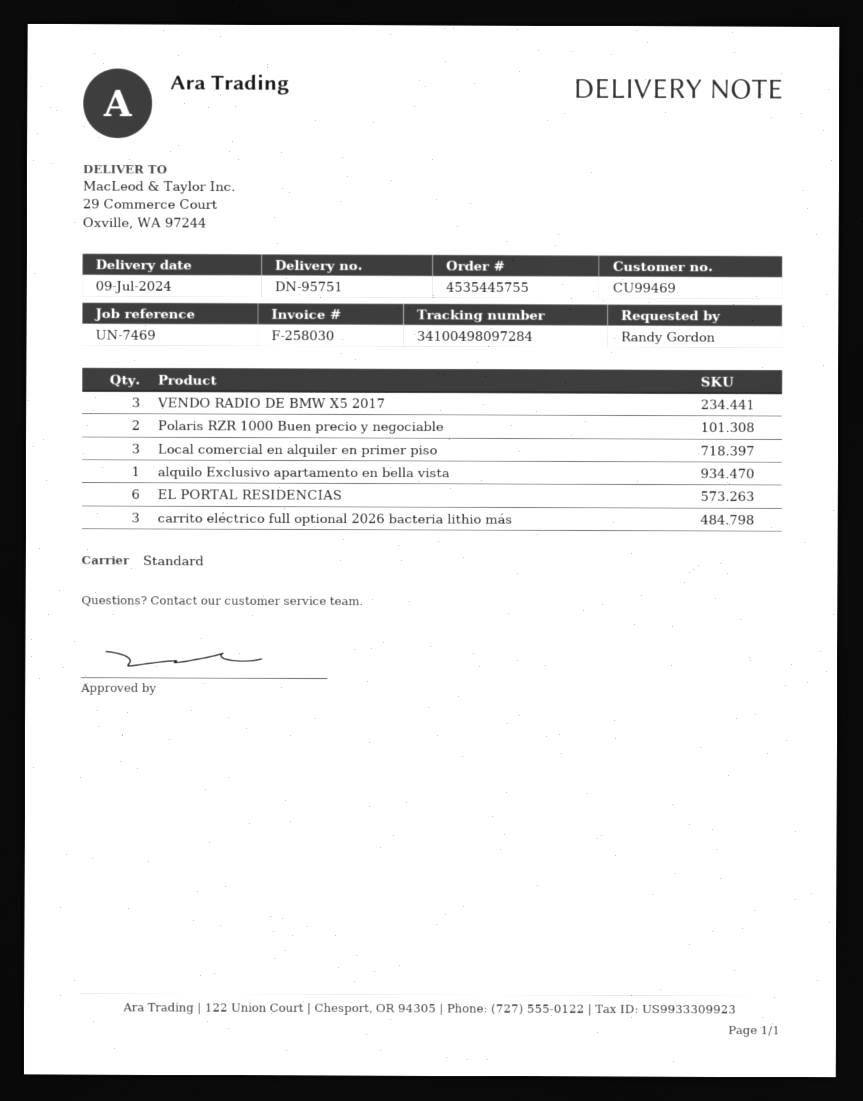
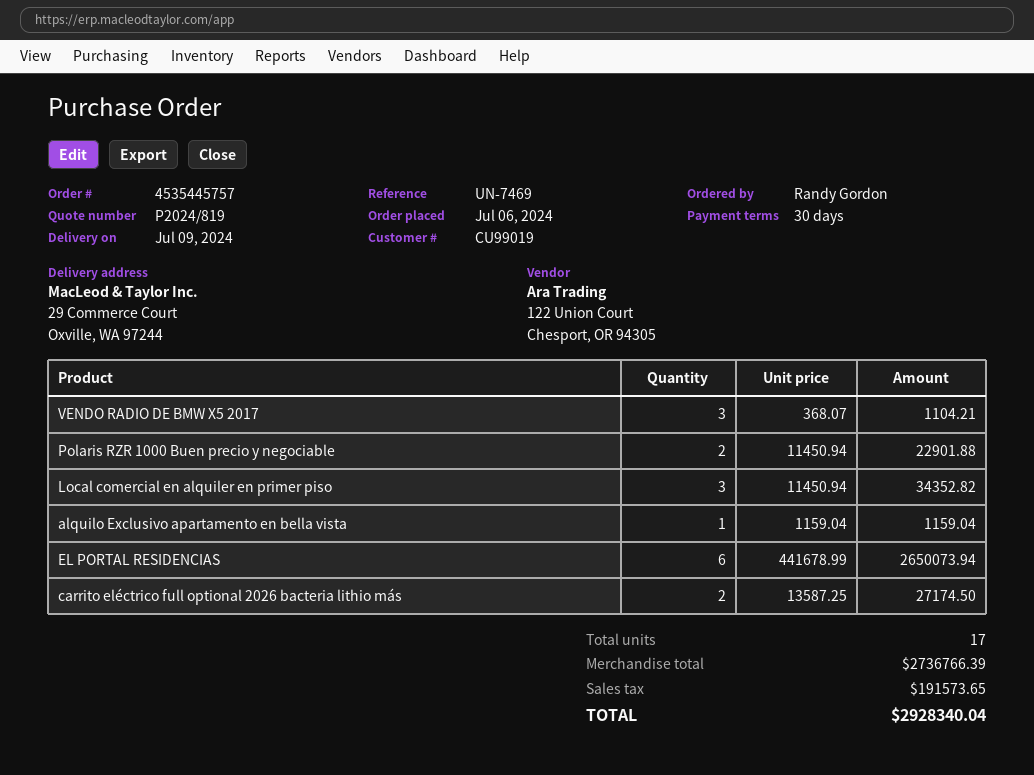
order number: 4535445755 -> 4535445757
customer number: CU99469 -> CU99019
carrito eléctrico full optional 2026 bacteria lithio más: 3 -> 2

